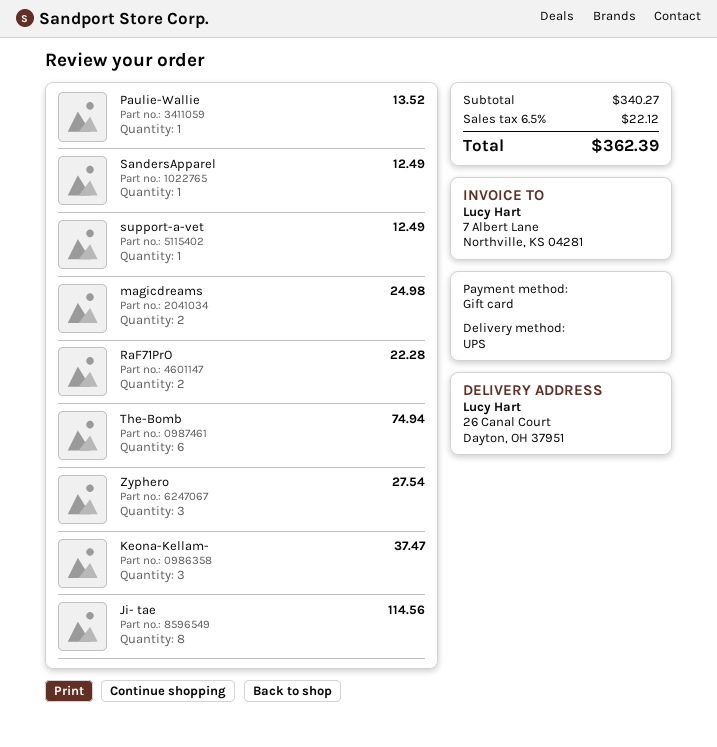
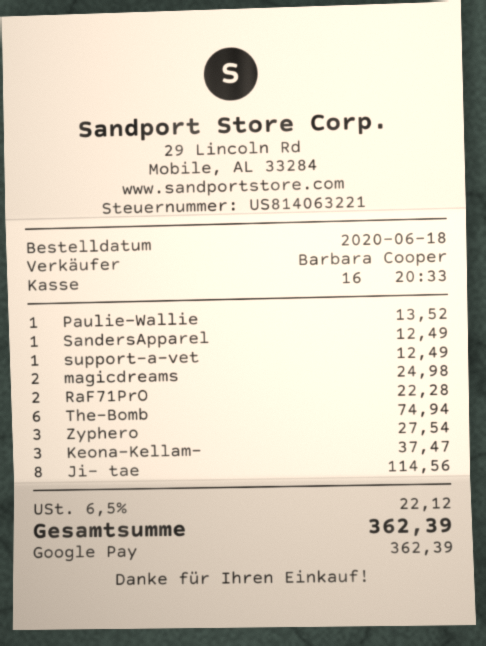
payment method: gift card -> Google Pay

